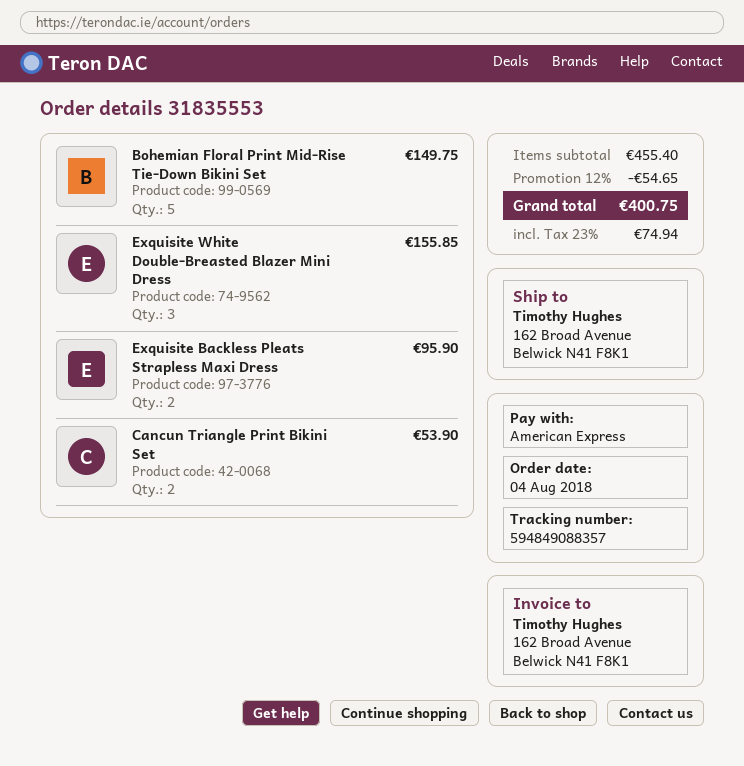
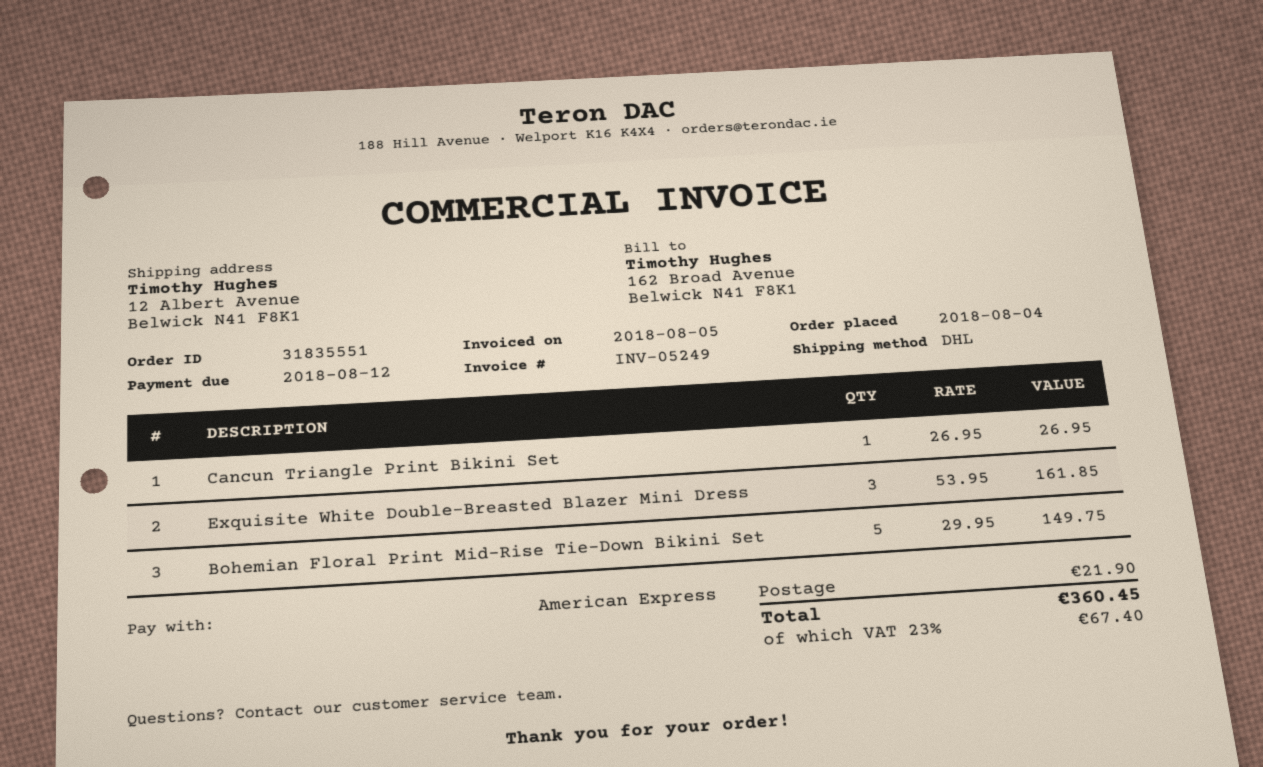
order number: 31835553 -> 31835551
ship to: 162 Broad Avenue, Belwick N41 F8K1 -> 12 Albert Avenue, Belwick N41 F8K1
Exquisite White Double-Breasted Blazer Mini Dress: 3 for 155.85 -> 3 for 161.85
Exquisite Backless Pleats Strapless Maxi Dress: 2 for 95.90 -> none
Cancun Triangle Print Bikini Set: 2 for 53.90 -> 1 for 26.95
discount: 12% = 54.65 -> none
shipping: none -> 21.90
tax: 23% = 74.94 -> 23% = 67.40
total: 400.75 -> 360.45

